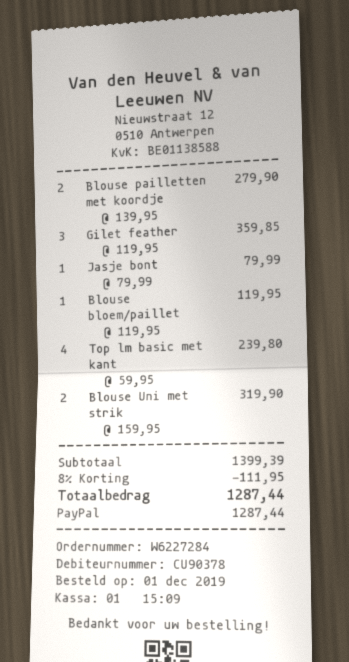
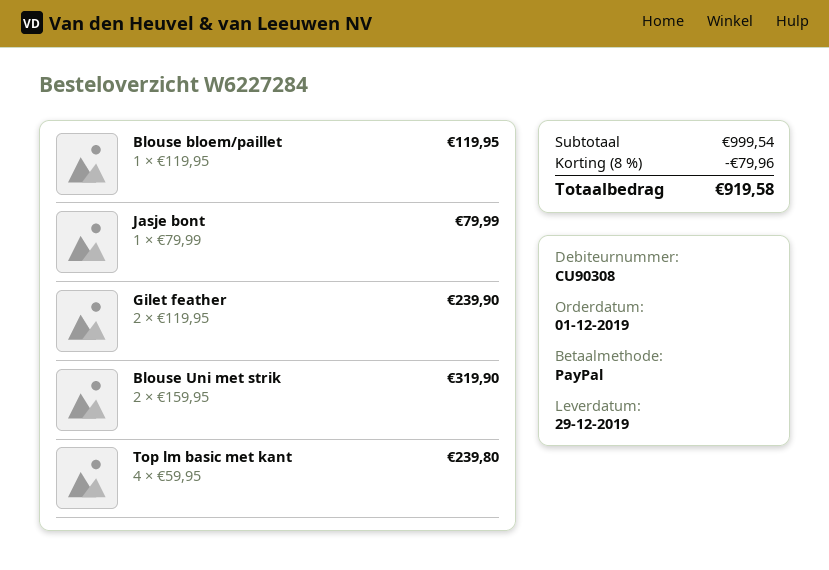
customer number: CU90378 -> CU90308
Blouse pailletten met koordje: 2 x 139.95 = 279.90 -> none
Gilet feather: 3 x 119.95 = 359.85 -> 2 x 119.95 = 239.90
subtotal: 1399.39 -> 999.54
discount: 8% = 111.95 -> 8% = 79.96
total: 1287.44 -> 919.58

